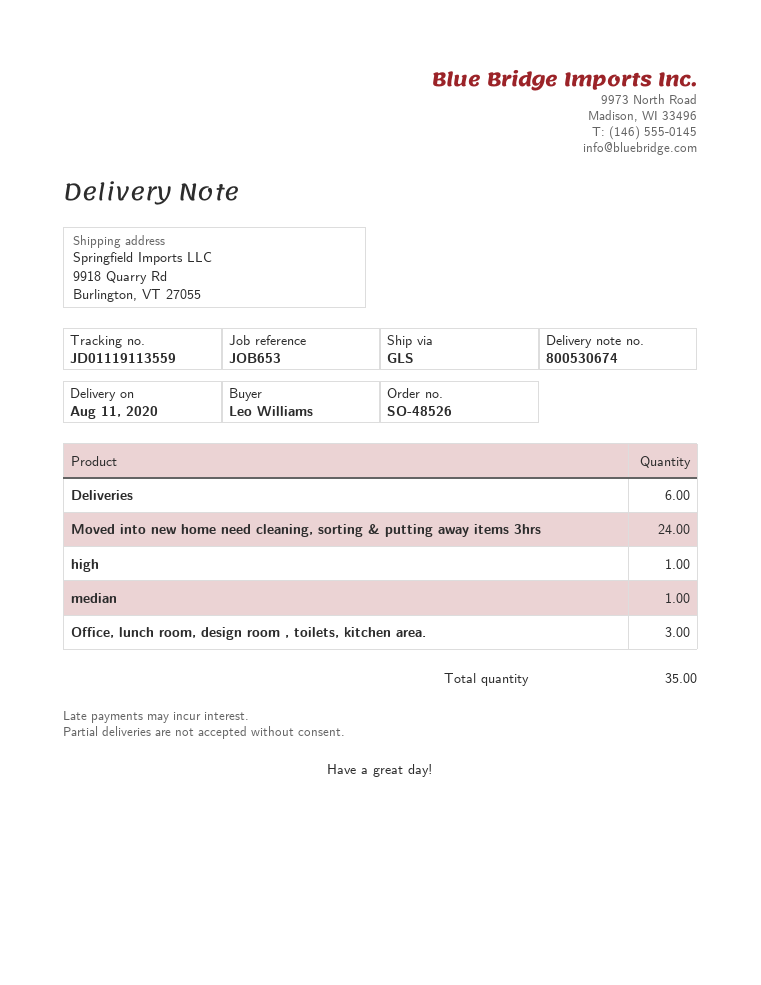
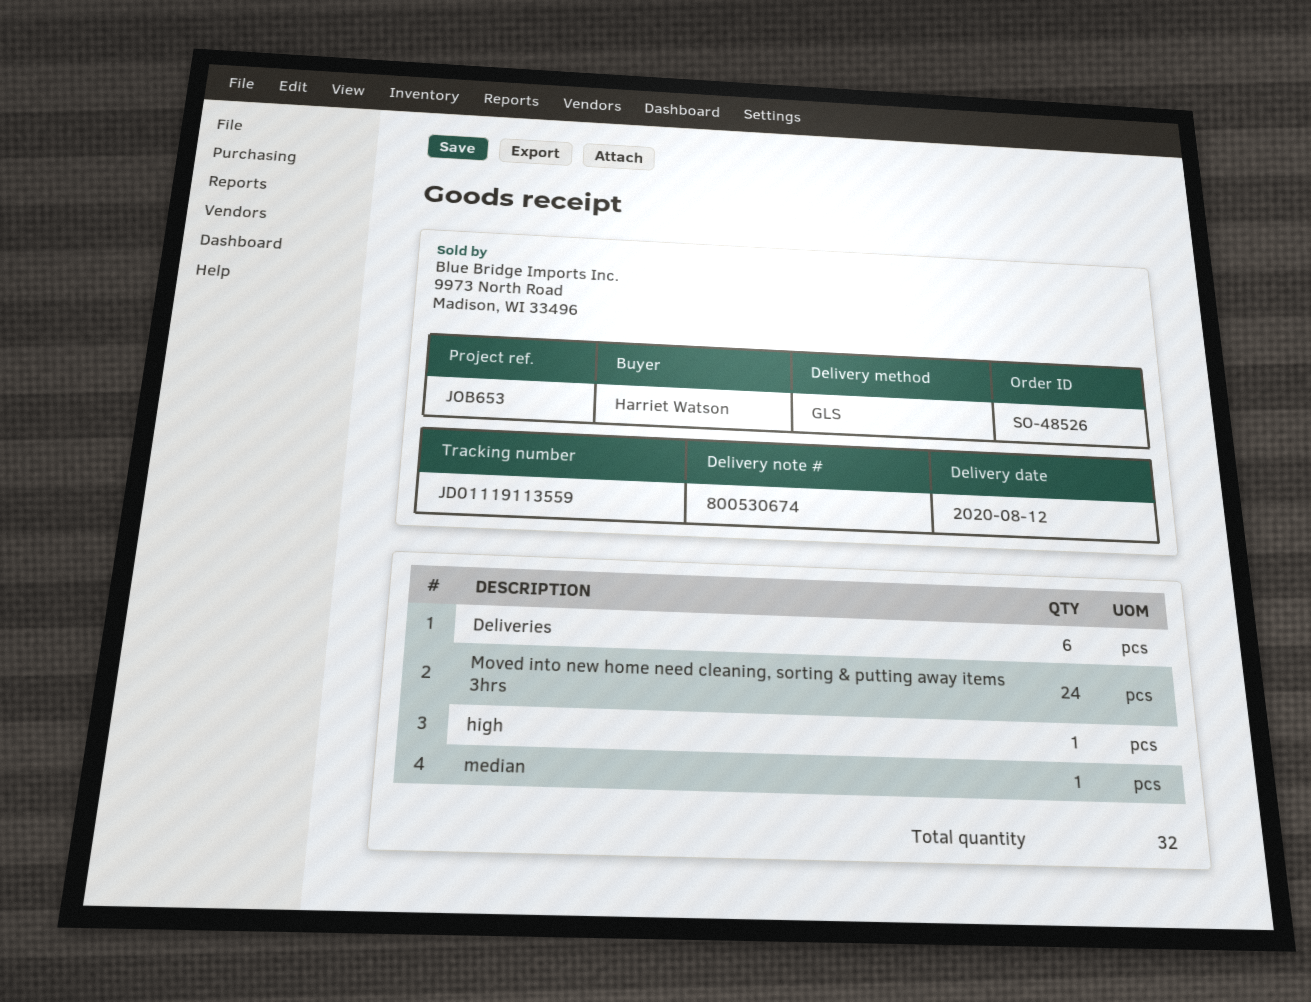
delivery date: 2020-08-11 -> 2020-08-12
ordered by: Leo Williams -> Harriet Watson
Office, lunch room, design room , toilets, kitchen area.: 3 -> none
total quantity: 35 -> 32

